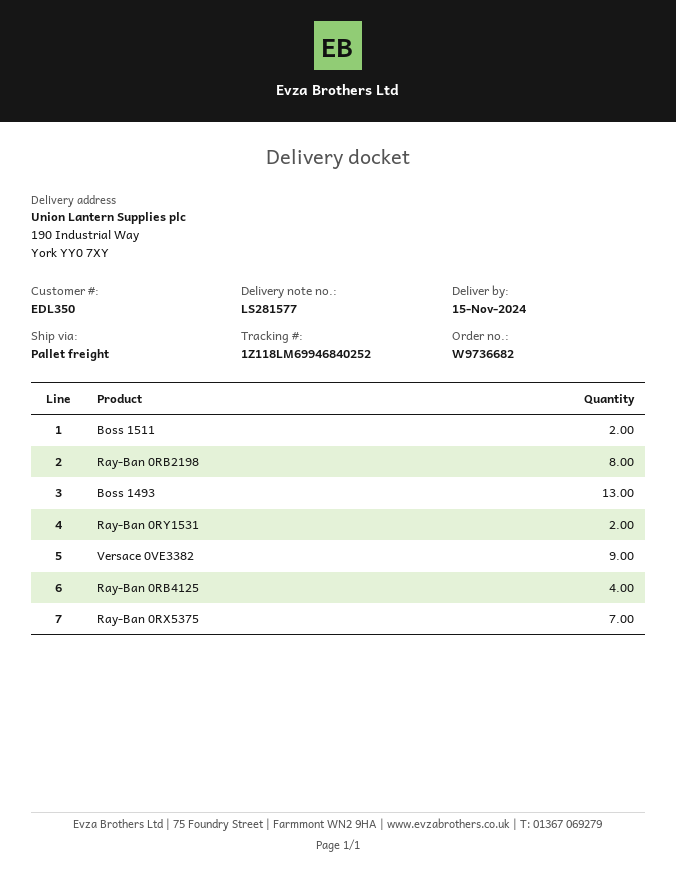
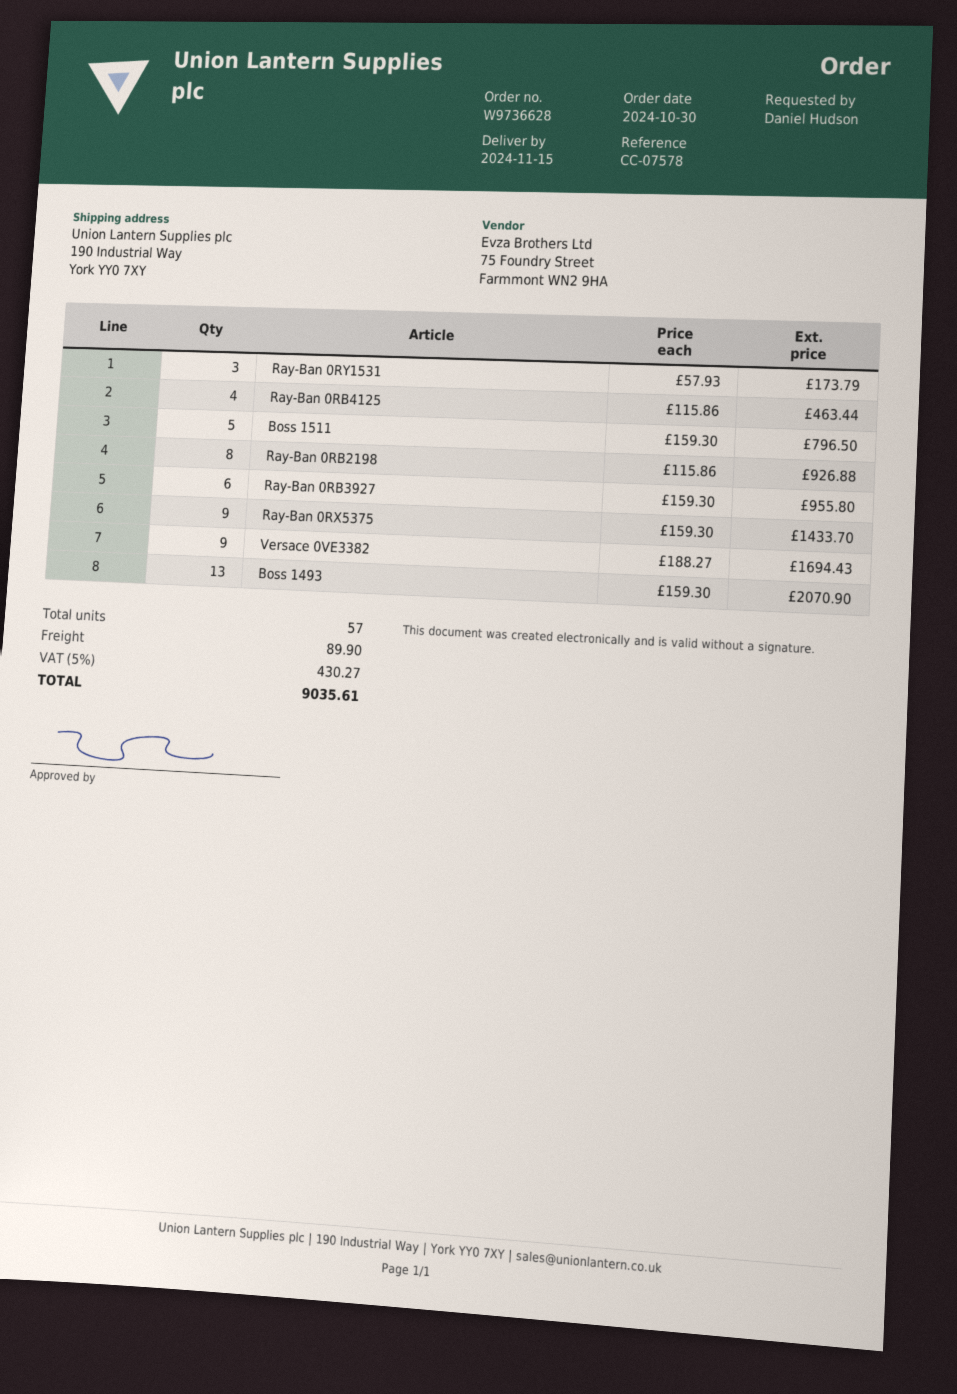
order number: W9736682 -> W9736628
Boss 1511: 2 -> 5
Ray-Ban 0RY1531: 2 -> 3
Ray-Ban 0RX5375: 7 -> 9
Ray-Ban 0RB3927: none -> 6

